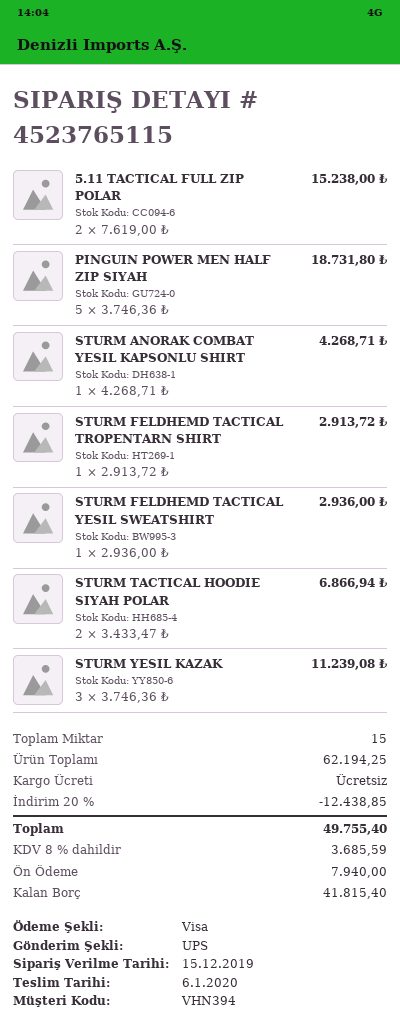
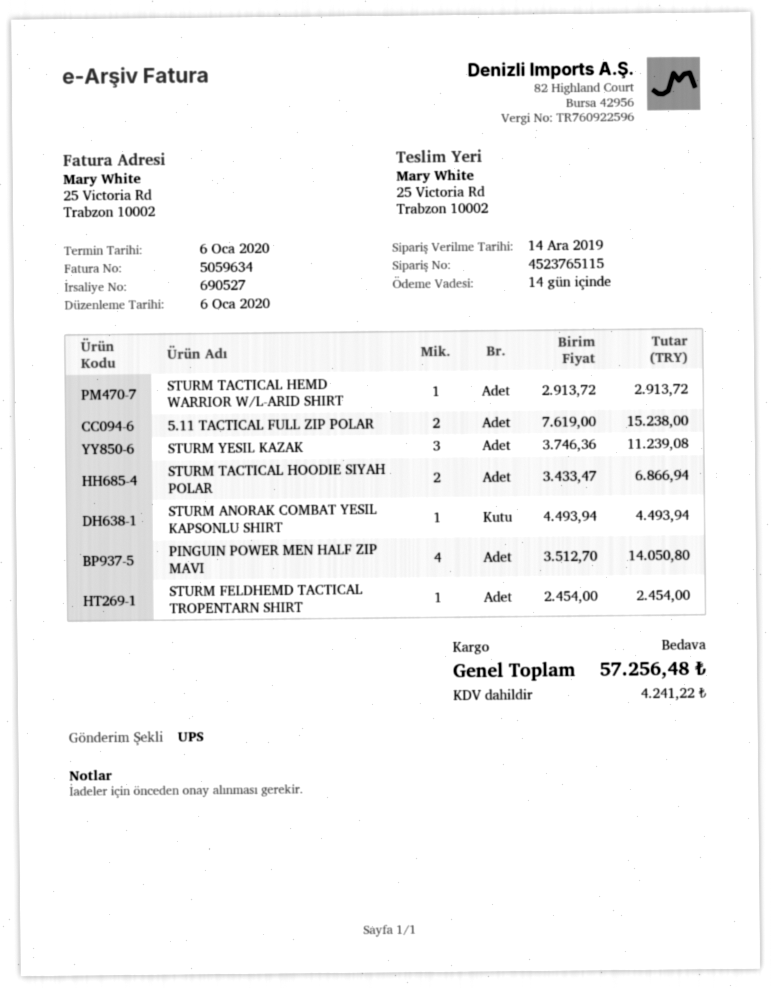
order date: 2019-12-15 -> 2019-12-14
PINGUIN POWER MEN HALF ZIP SIYAH: 5 x 3746.36 = 18731.80 -> none
STURM ANORAK COMBAT YESIL KAPSONLU SHIRT: 1 x 4268.71 = 4268.71 -> 1 x 4493.94 = 4493.94
STURM FELDHEMD TACTICAL TROPENTARN SHIRT: 1 x 2913.72 = 2913.72 -> 1 x 2454.00 = 2454.00
STURM FELDHEMD TACTICAL YESIL SWEATSHIRT: 1 x 2936.00 = 2936.00 -> none
STURM TACTICAL HEMD WARRIOR W/L-ARID SHIRT: none -> 1 x 2913.72 = 2913.72
PINGUIN POWER MEN HALF ZIP MAVI: none -> 4 x 3512.70 = 14050.80
discount: 20% = 12438.85 -> none
tax: 3685.59 -> 4241.22
total: 49755.40 -> 57256.48

